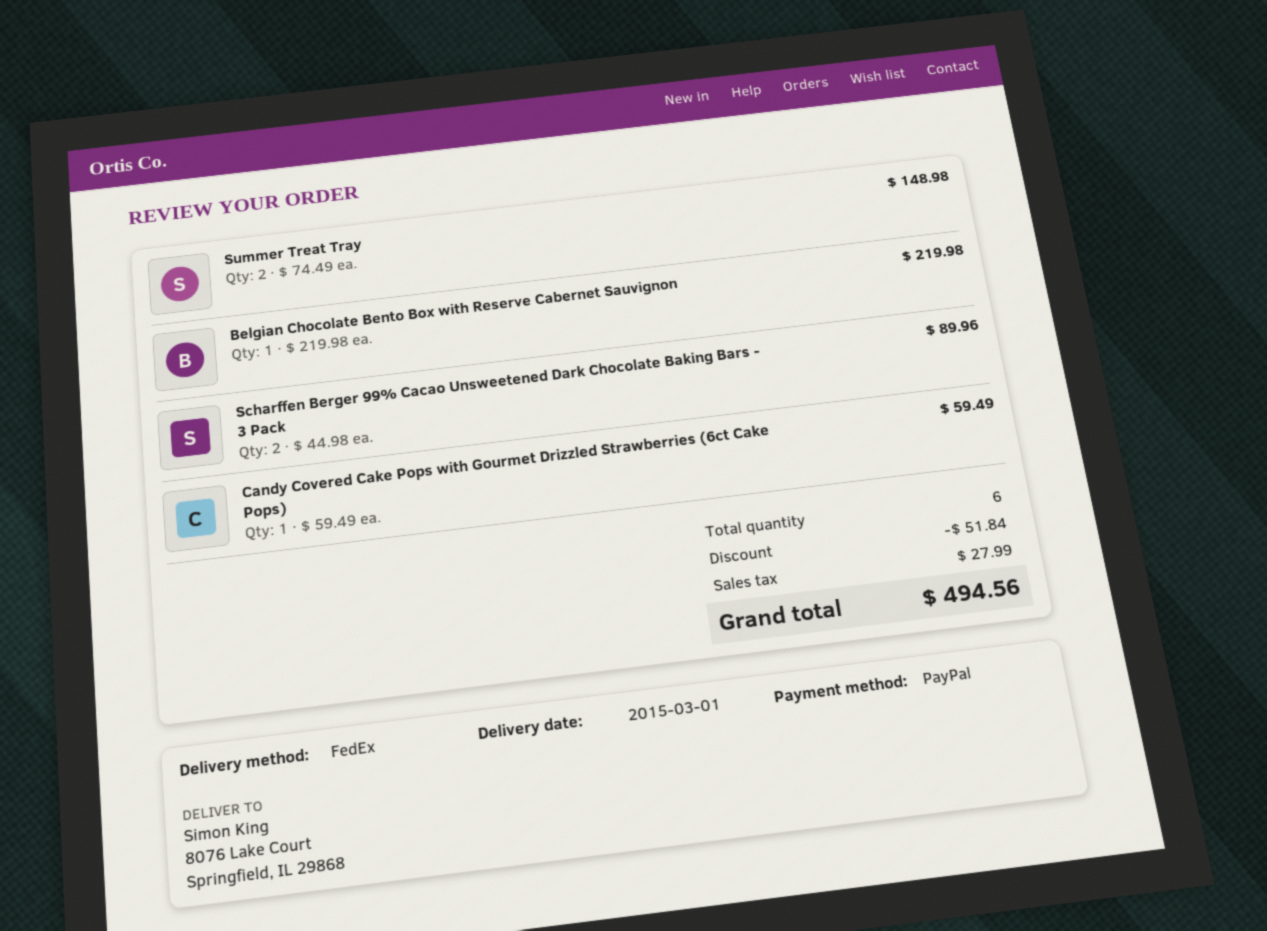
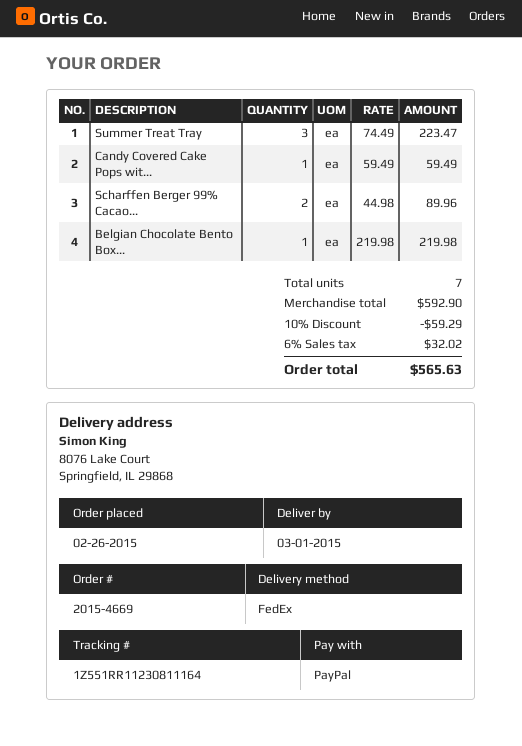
Summer Treat Tray: 2 x 74.49 = 148.98 -> 3 x 74.49 = 223.47
total quantity: 6 -> 7
discount: 51.84 -> 59.29
tax: 27.99 -> 32.02
total: 494.56 -> 565.63

